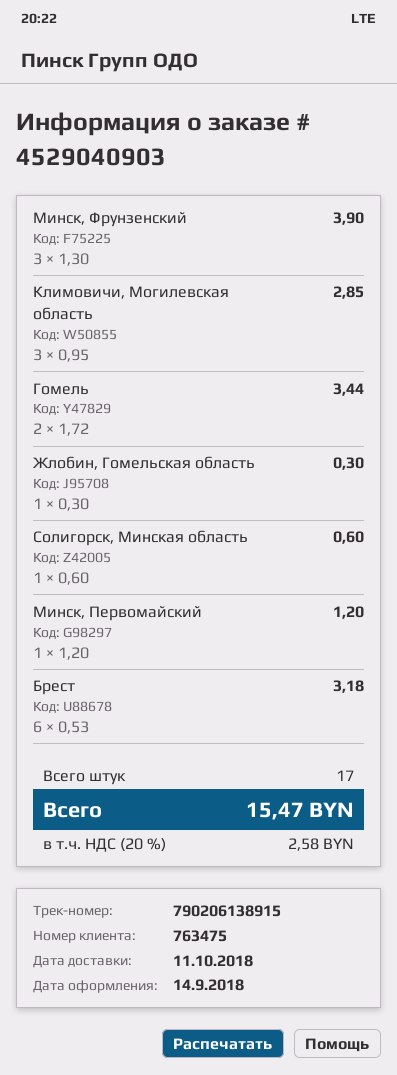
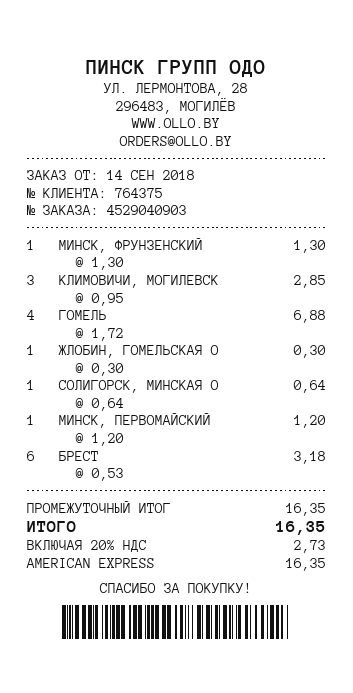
customer number: 763475 -> 764375
Минск, Фрунзенский: 3 x 1.30 = 3.90 -> 1 x 1.30 = 1.30
Гомель: 2 x 1.72 = 3.44 -> 4 x 1.72 = 6.88
Солигорск, Минская область: 1 x 0.60 = 0.60 -> 1 x 0.64 = 0.64
tax: 20% = 2.58 -> 20% = 2.73
total: 15.47 -> 16.35

